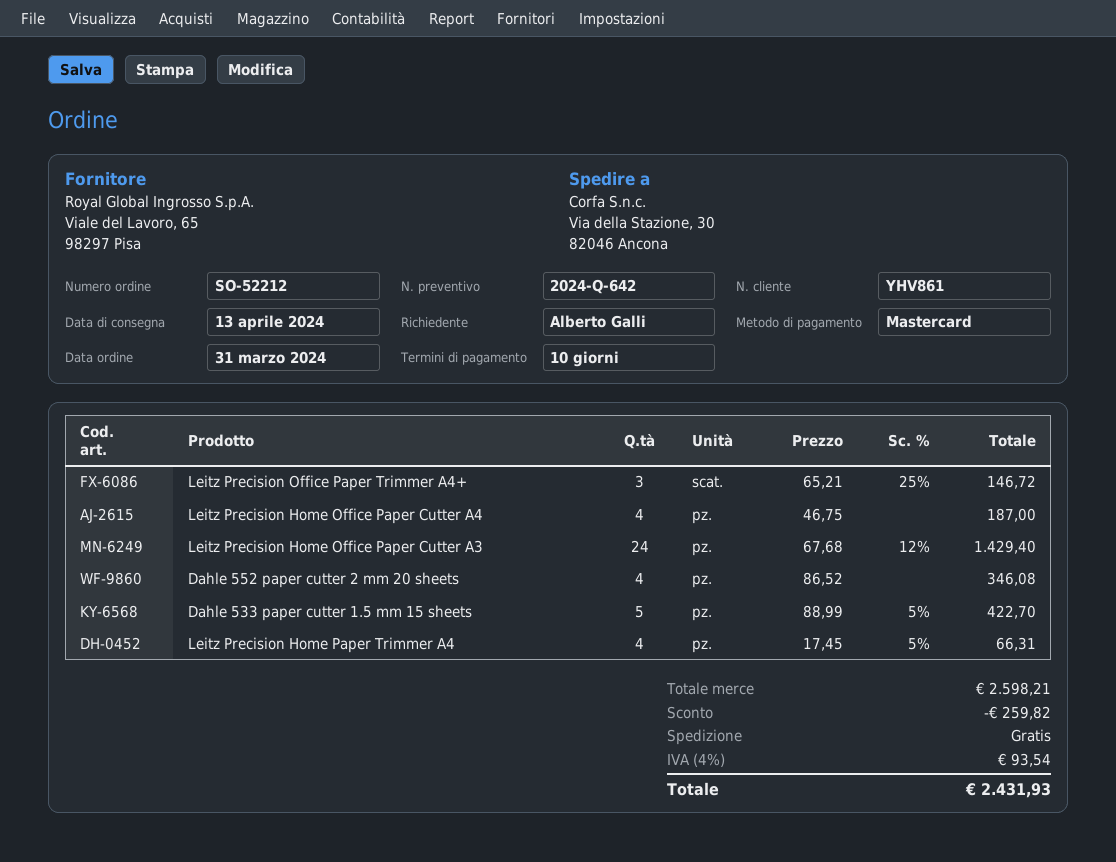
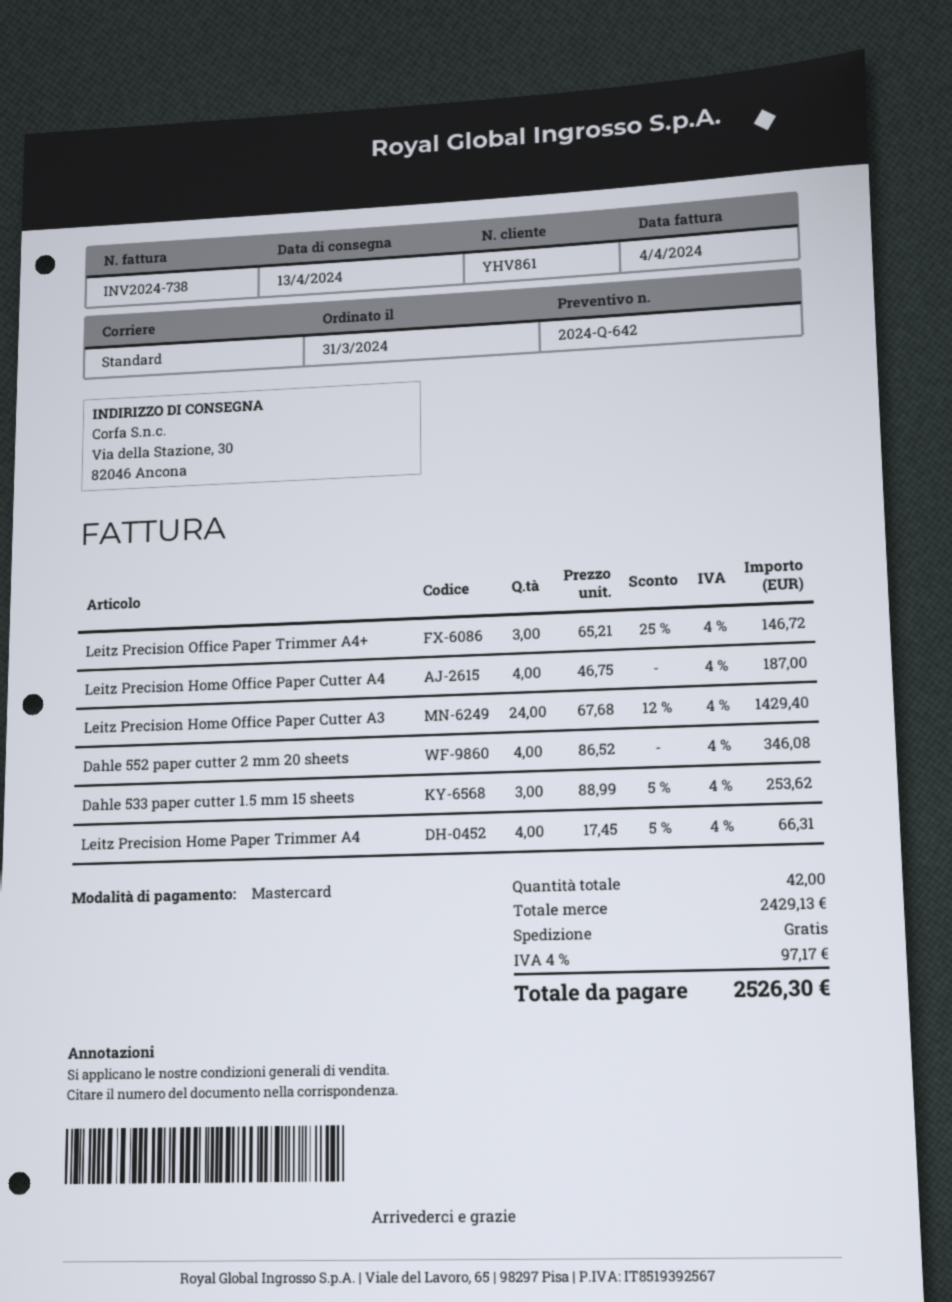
Dahle 533 paper cutter 1.5 mm 15 sheets: 5 x 88.99 - 5% = 422.70 -> 3 x 88.99 - 5% = 253.62
subtotal: 2598.21 -> 2429.13
discount: 259.82 -> none
tax: 4% = 93.54 -> 4% = 97.17
total: 2431.93 -> 2526.30

